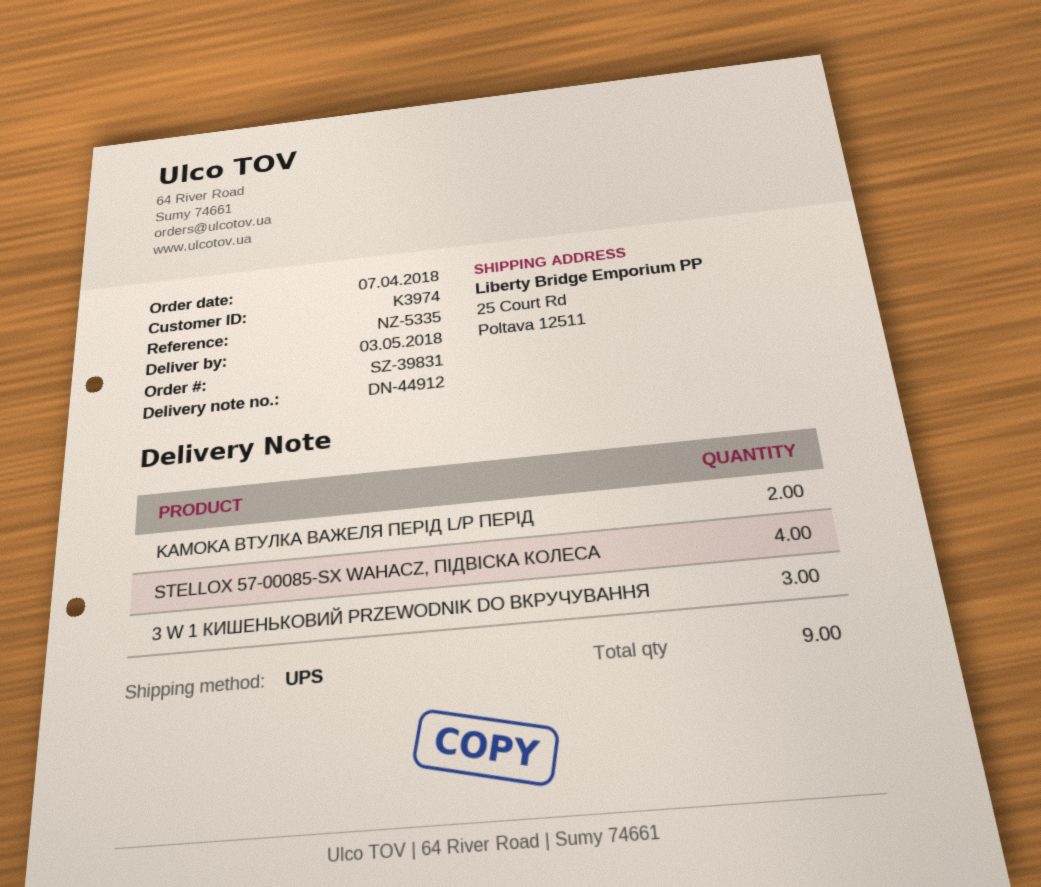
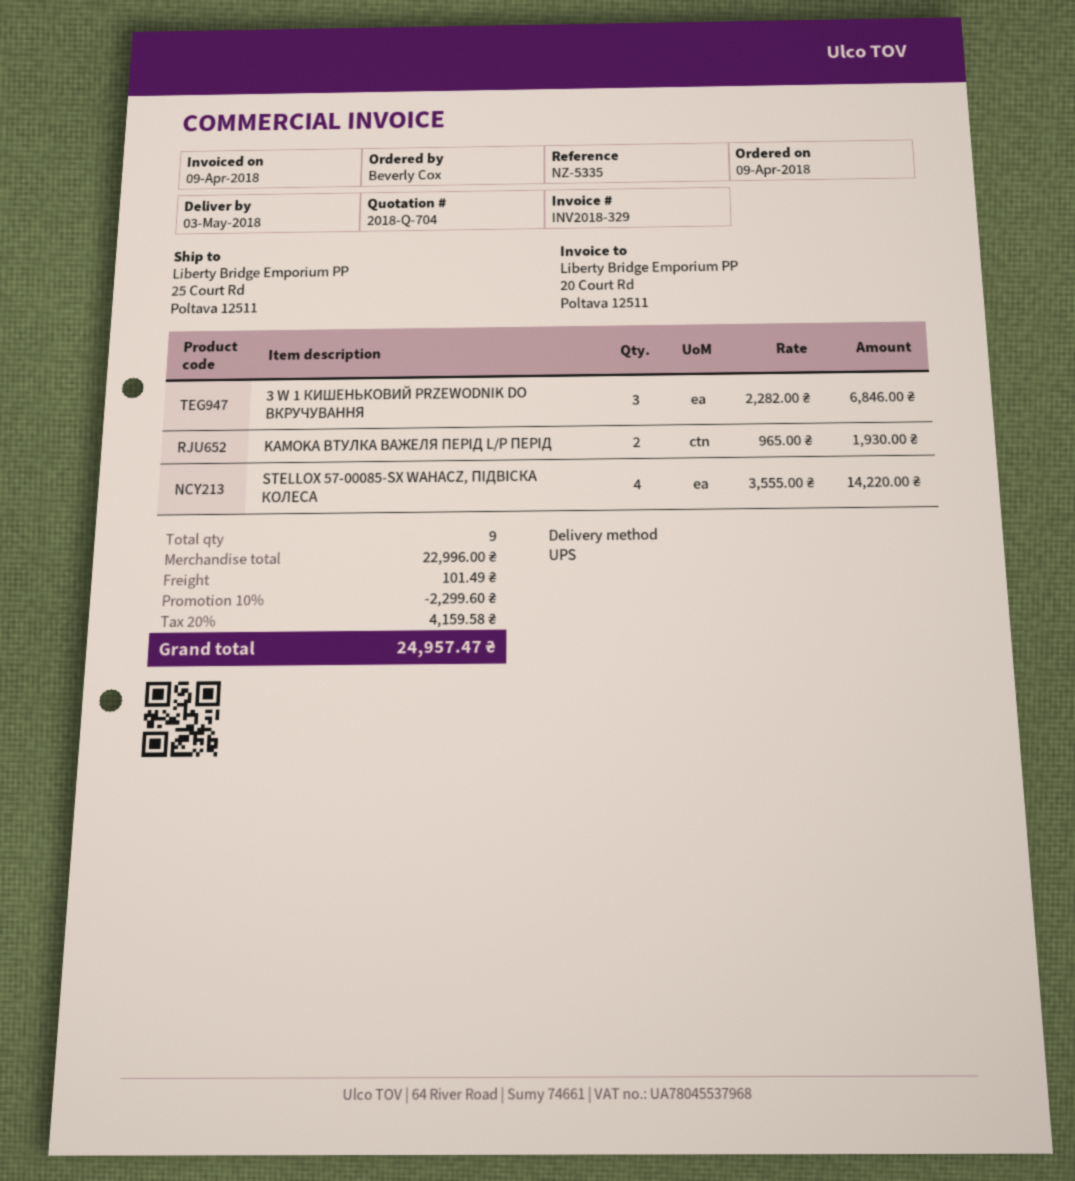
order date: 2018-04-07 -> 2018-04-09

